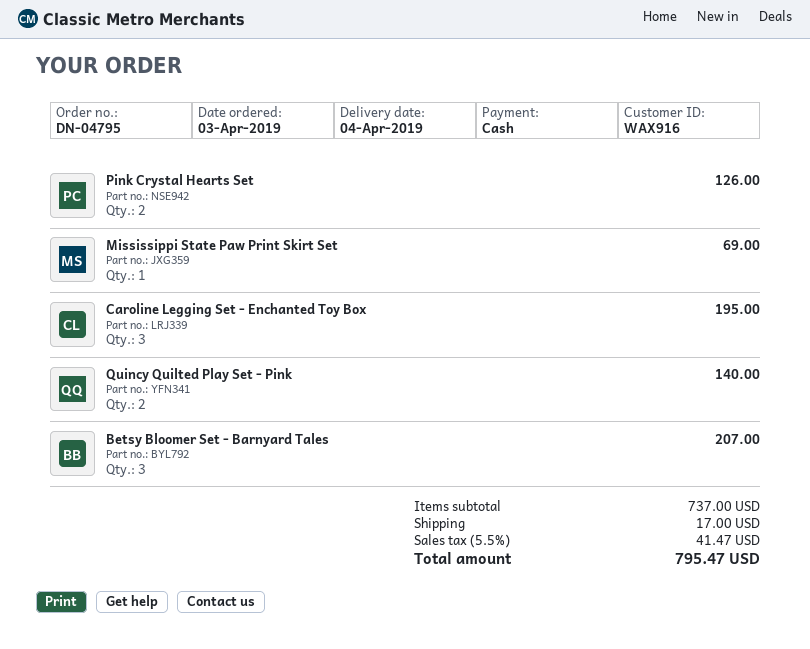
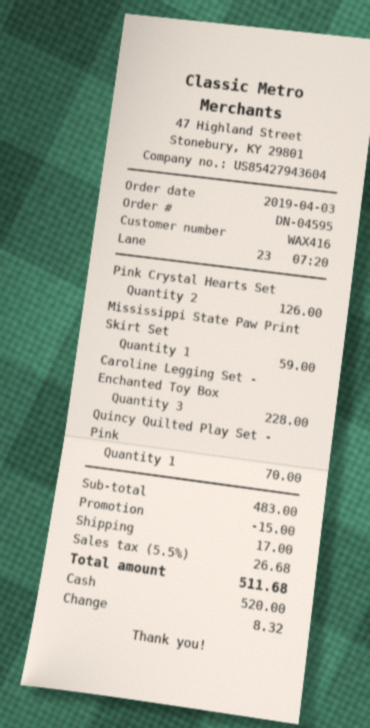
order number: DN-04795 -> DN-04595
customer number: WAX916 -> WAX416
Mississippi State Paw Print Skirt Set: 1 for 69.00 -> 1 for 59.00
Caroline Legging Set - Enchanted Toy Box: 3 for 195.00 -> 3 for 228.00
Quincy Quilted Play Set - Pink: 2 for 140.00 -> 1 for 70.00
Betsy Bloomer Set - Barnyard Tales: 3 for 207.00 -> none
subtotal: 737.00 -> 483.00
discount: none -> 15.00
tax: 5.5% = 41.47 -> 5.5% = 26.68
total: 795.47 -> 511.68

